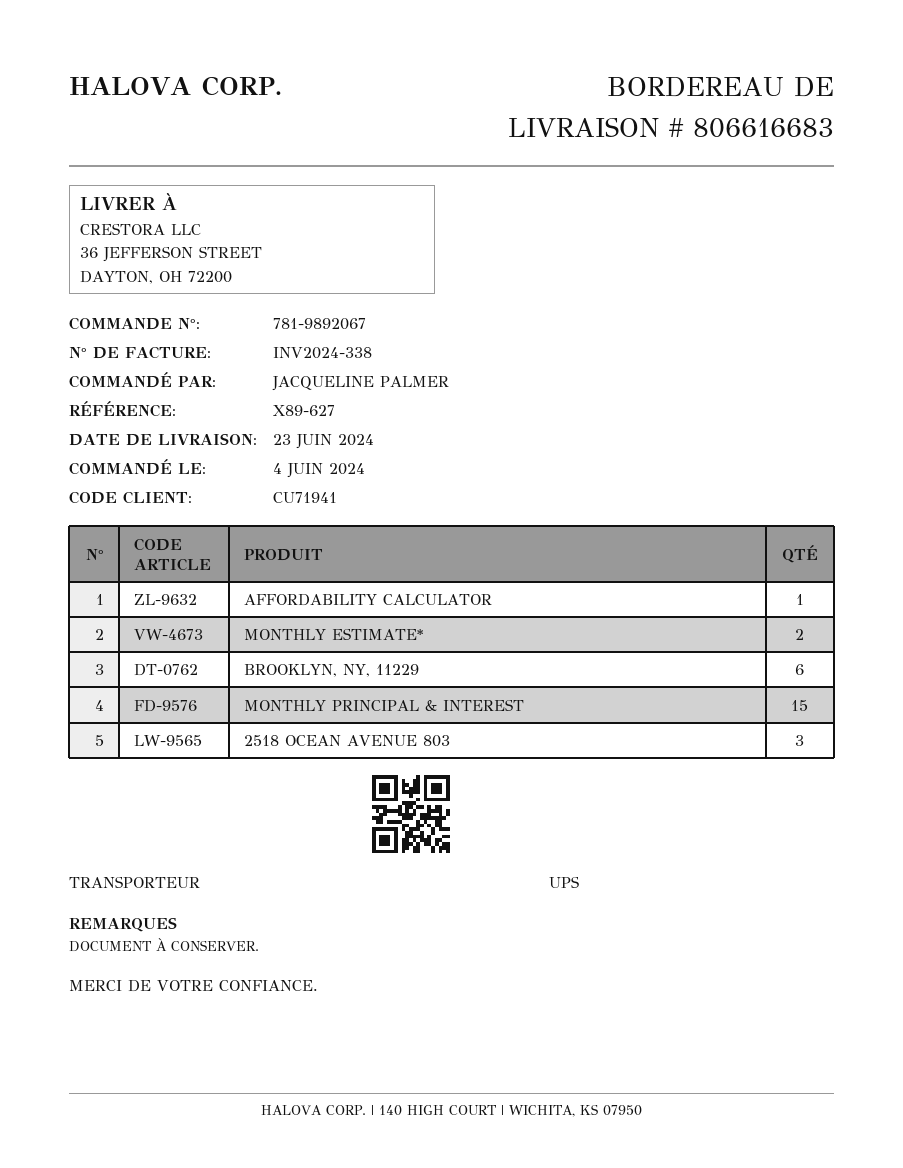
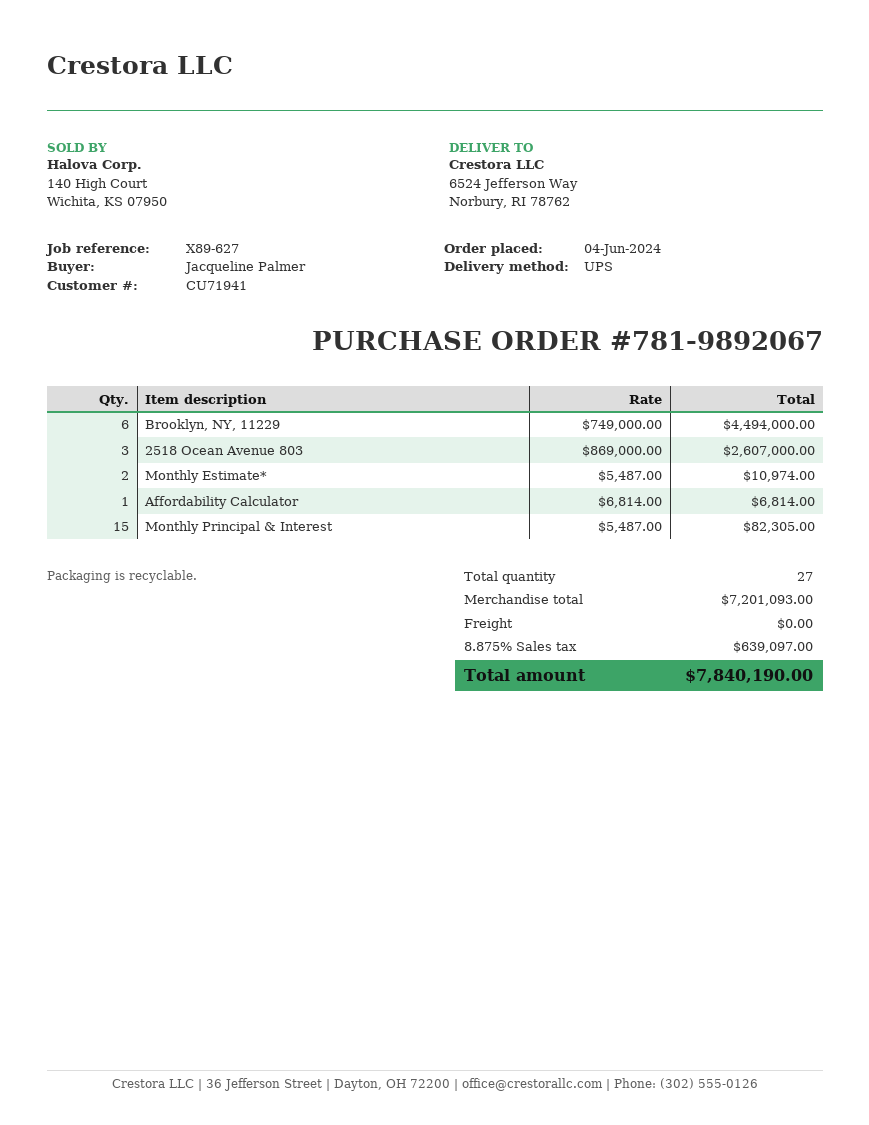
ship to: 36 JEFFERSON STREET, DAYTON, OH 72200 -> 6524 Jefferson Way, Norbury, RI 78762

